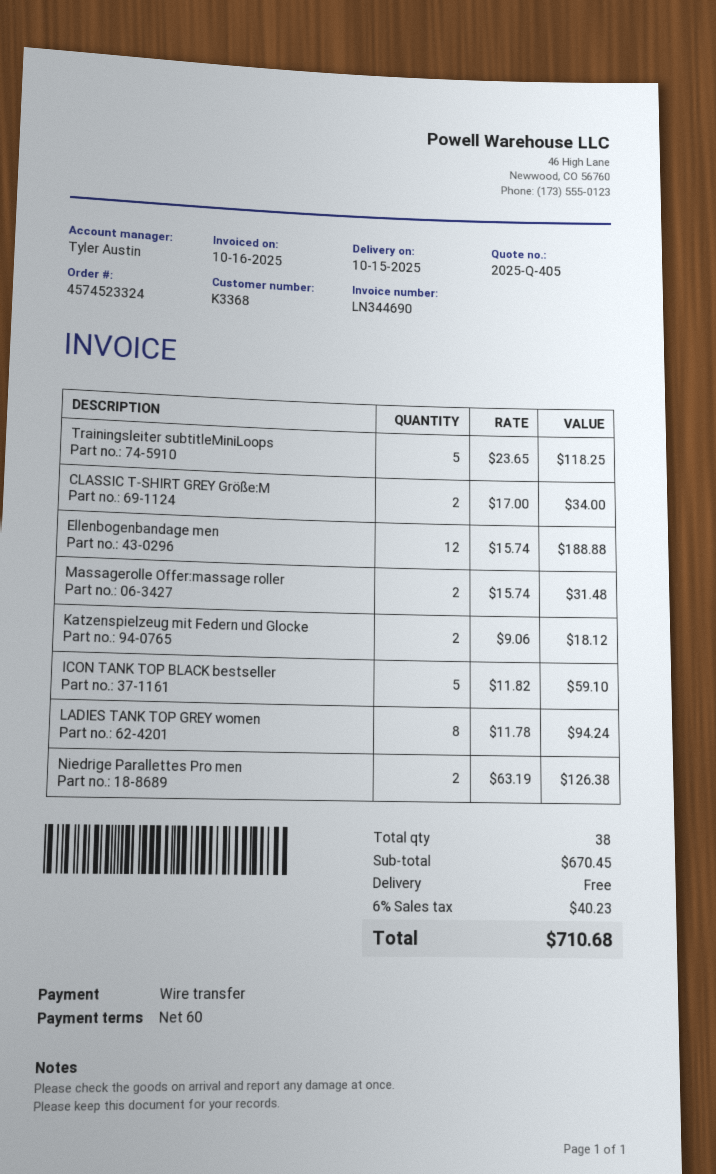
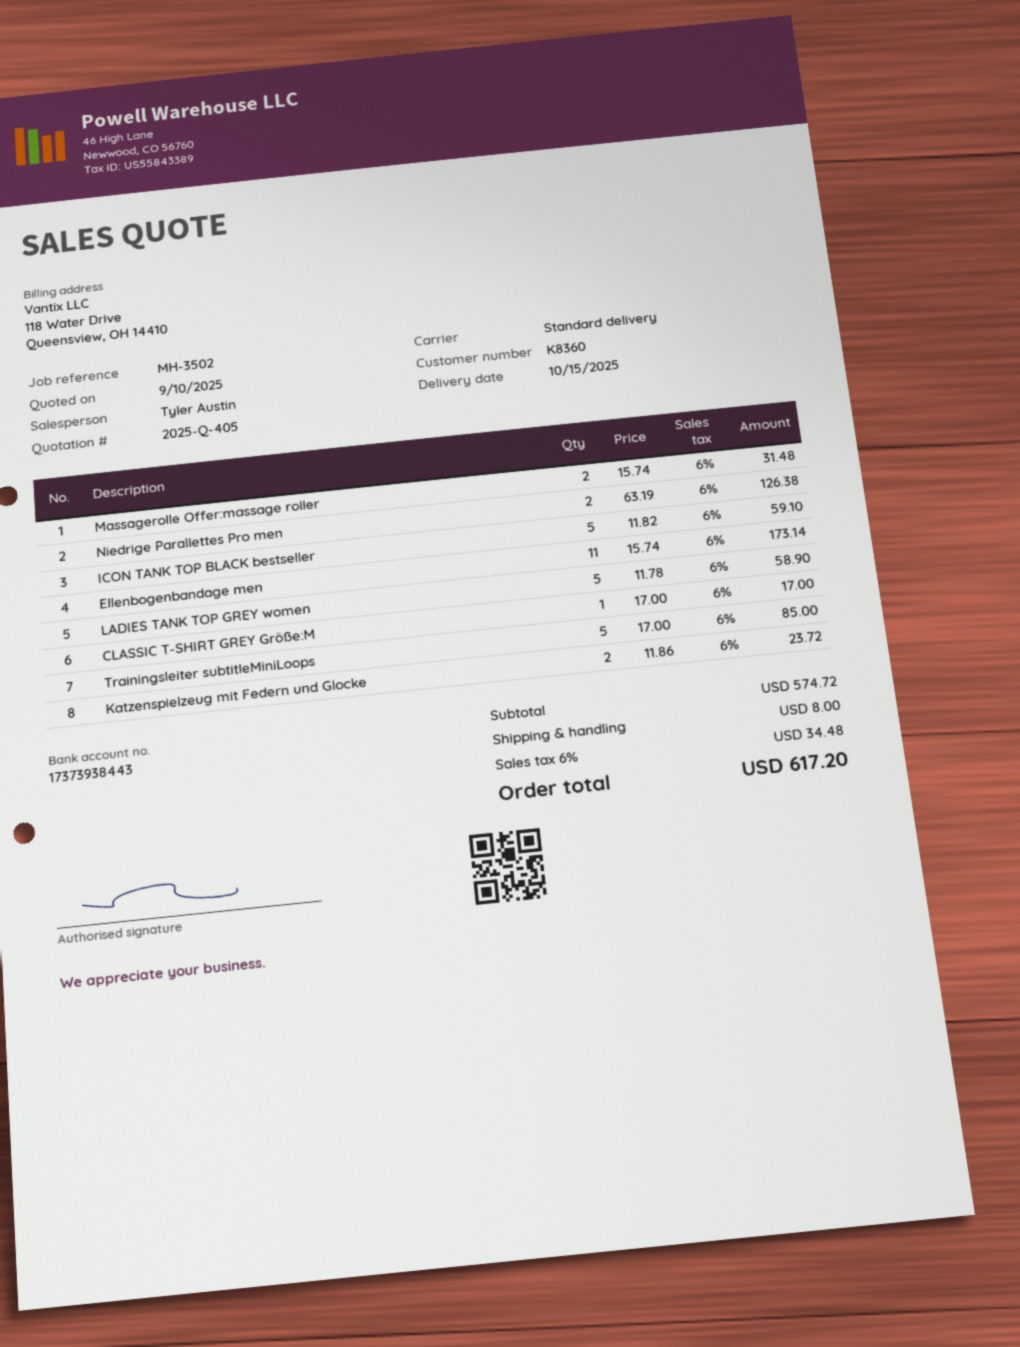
customer number: K3368 -> K8360
Trainingsleiter subtitleMiniLoops: 5 x 23.65 = 118.25 -> 5 x 17.00 = 85.00
CLASSIC T-SHIRT GREY Größe:M: 2 x 17.00 = 34.00 -> 1 x 17.00 = 17.00
Ellenbogenbandage men: 12 x 15.74 = 188.88 -> 11 x 15.74 = 173.14
Katzenspielzeug mit Federn und Glocke: 2 x 9.06 = 18.12 -> 2 x 11.86 = 23.72
LADIES TANK TOP GREY women: 8 x 11.78 = 94.24 -> 5 x 11.78 = 58.90
subtotal: 670.45 -> 574.72
shipping: 0.00 -> 8.00
tax: 6% = 40.23 -> 6% = 34.48
total: 710.68 -> 617.20

